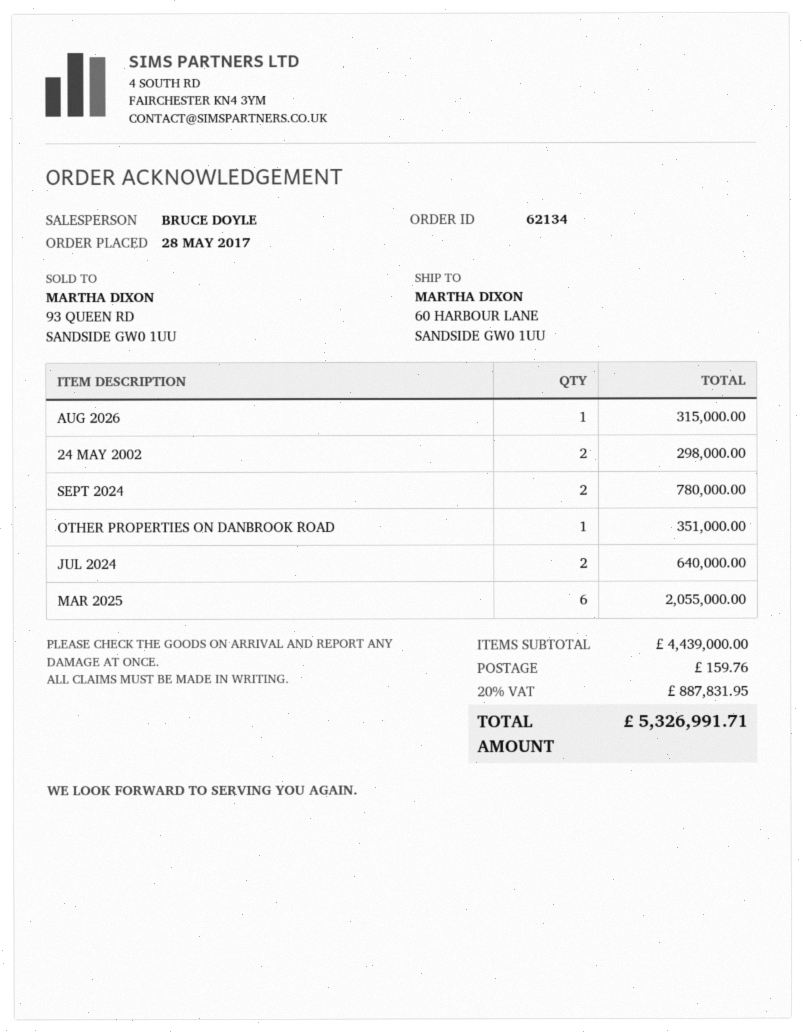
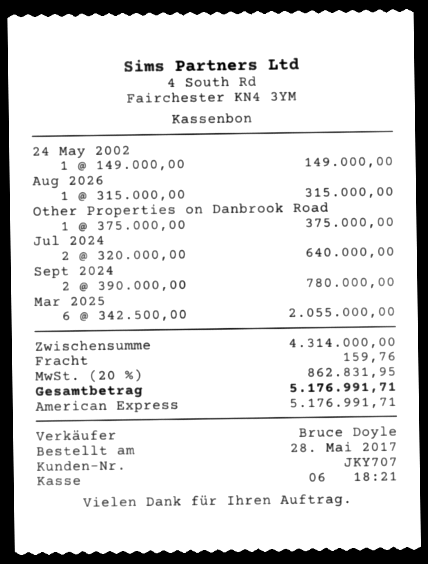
24 MAY 2002: 2 for 298000.00 -> 1 for 149000.00
OTHER PROPERTIES ON DANBROOK ROAD: 1 for 351000.00 -> 1 for 375000.00
subtotal: 4439000.00 -> 4314000.00
tax: 20% = 887831.95 -> 20% = 862831.95
total: 5326991.71 -> 5176991.71

